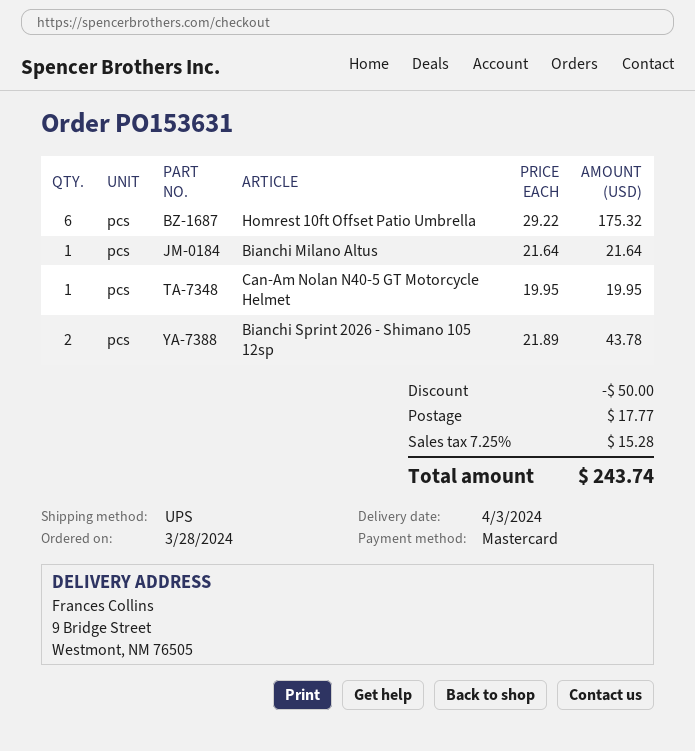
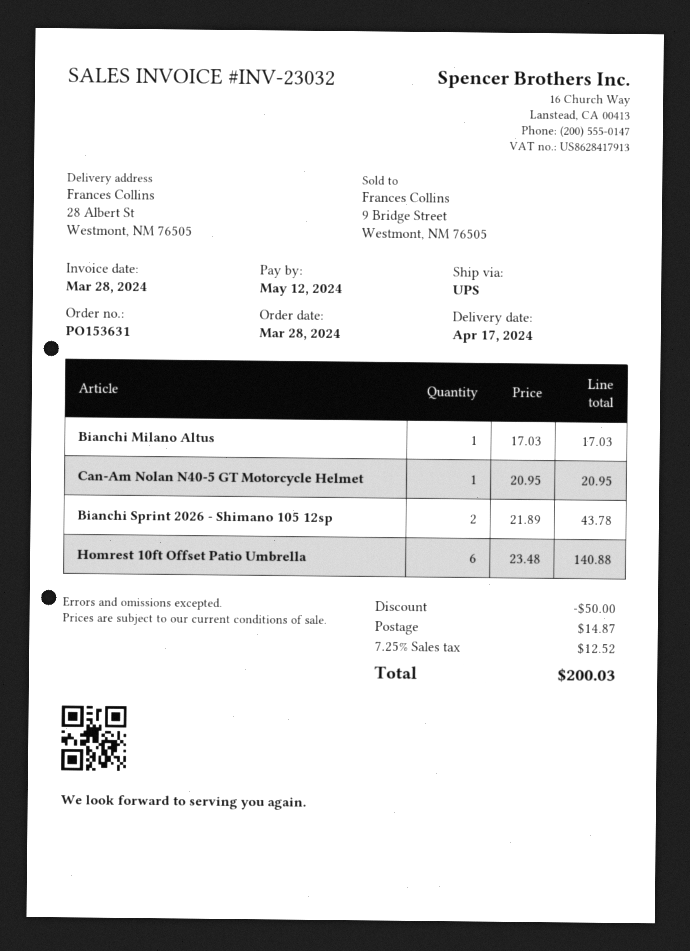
delivery date: 2024-04-03 -> 2024-04-17
ship to: 9 Bridge Street, Westmont, NM 76505 -> 28 Albert St, Westmont, NM 76505
Homrest 10ft Offset Patio Umbrella: 6 x 29.22 = 175.32 -> 6 x 23.48 = 140.88
Bianchi Milano Altus: 1 x 21.64 = 21.64 -> 1 x 17.03 = 17.03
Can-Am Nolan N40-5 GT Motorcycle Helmet: 1 x 19.95 = 19.95 -> 1 x 20.95 = 20.95
shipping: 17.77 -> 14.87
tax: 7.25% = 15.28 -> 7.25% = 12.52
total: 243.74 -> 200.03

